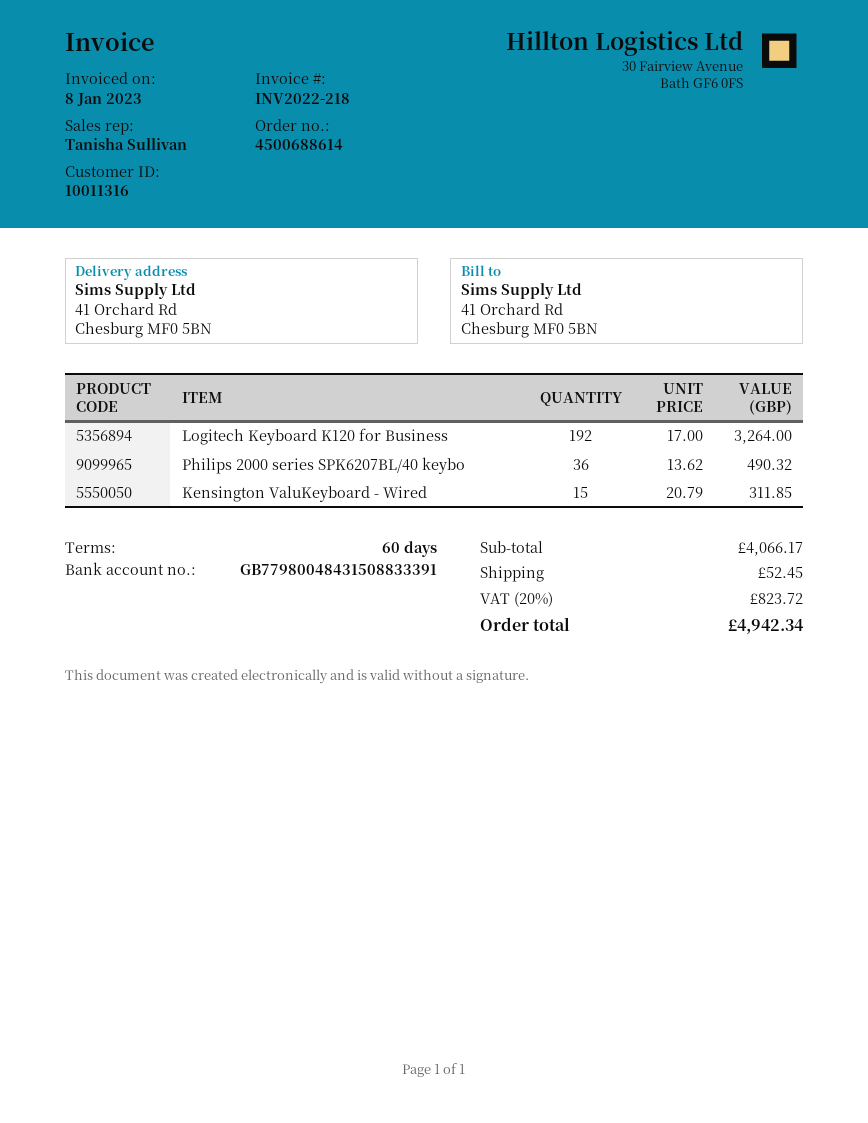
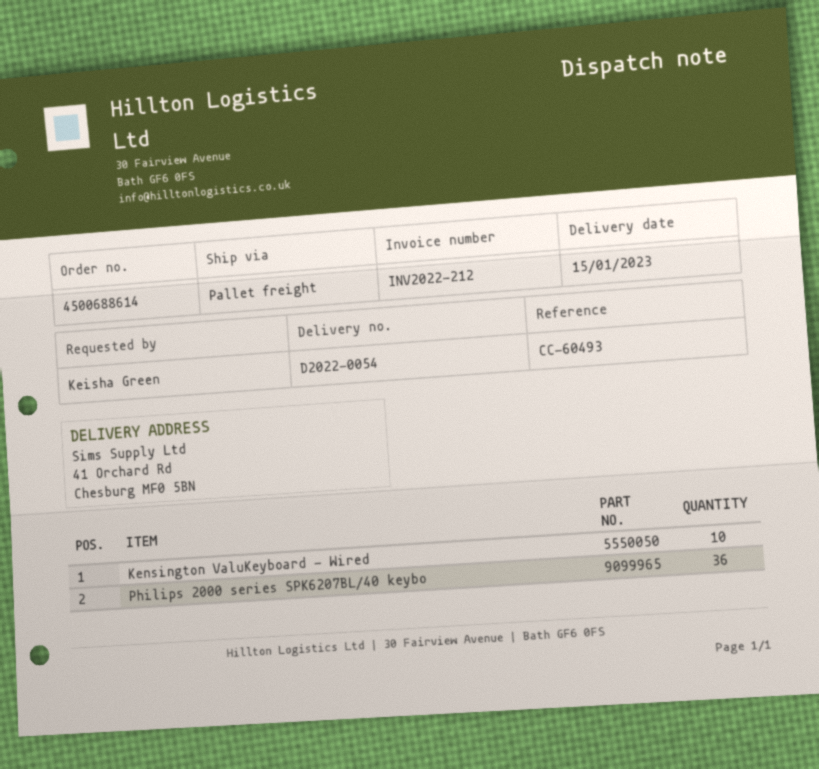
invoice number: INV2022-218 -> INV2022-212
Logitech Keyboard K120 for Business: 192 -> none
Kensington ValuKeyboard - Wired: 15 -> 10

